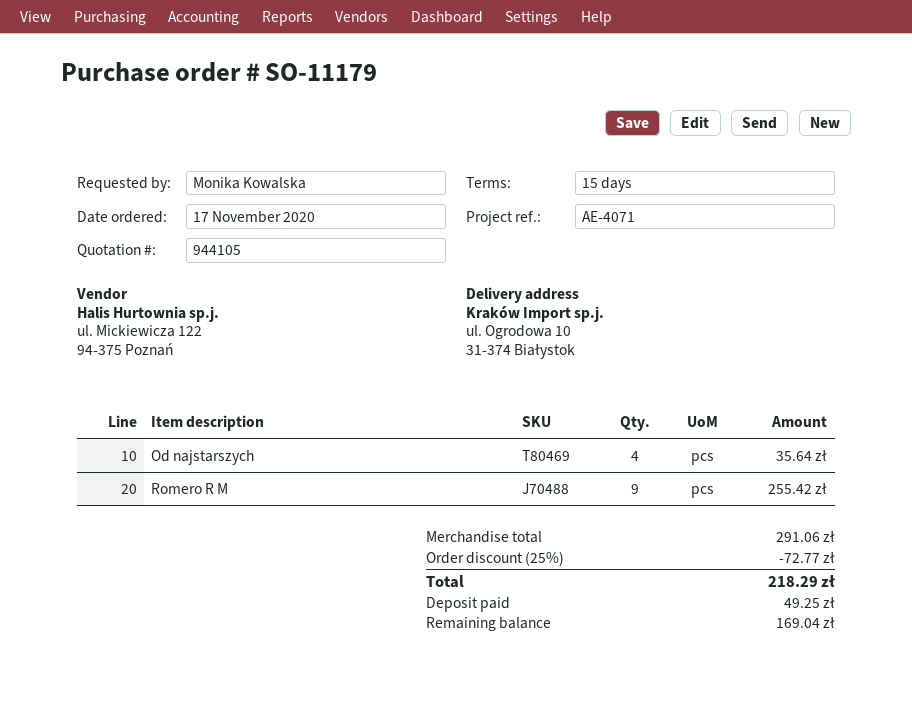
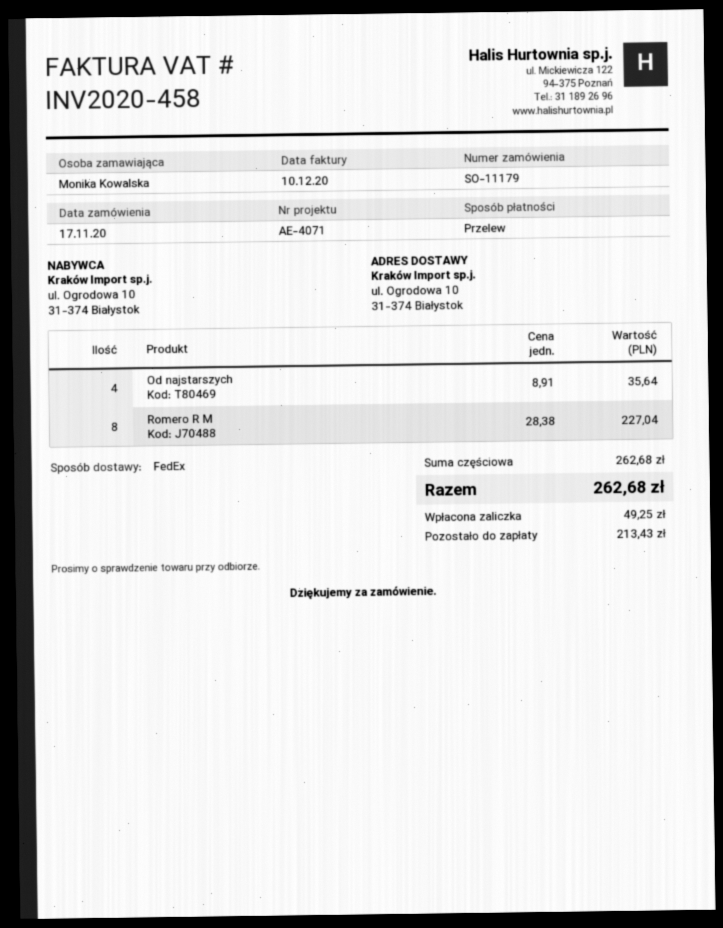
Romero R M: 9 for 255.42 -> 8 for 227.04
subtotal: 291.06 -> 262.68
discount: 25% = 72.77 -> none
total: 218.29 -> 262.68
balance: 169.04 -> 213.43

